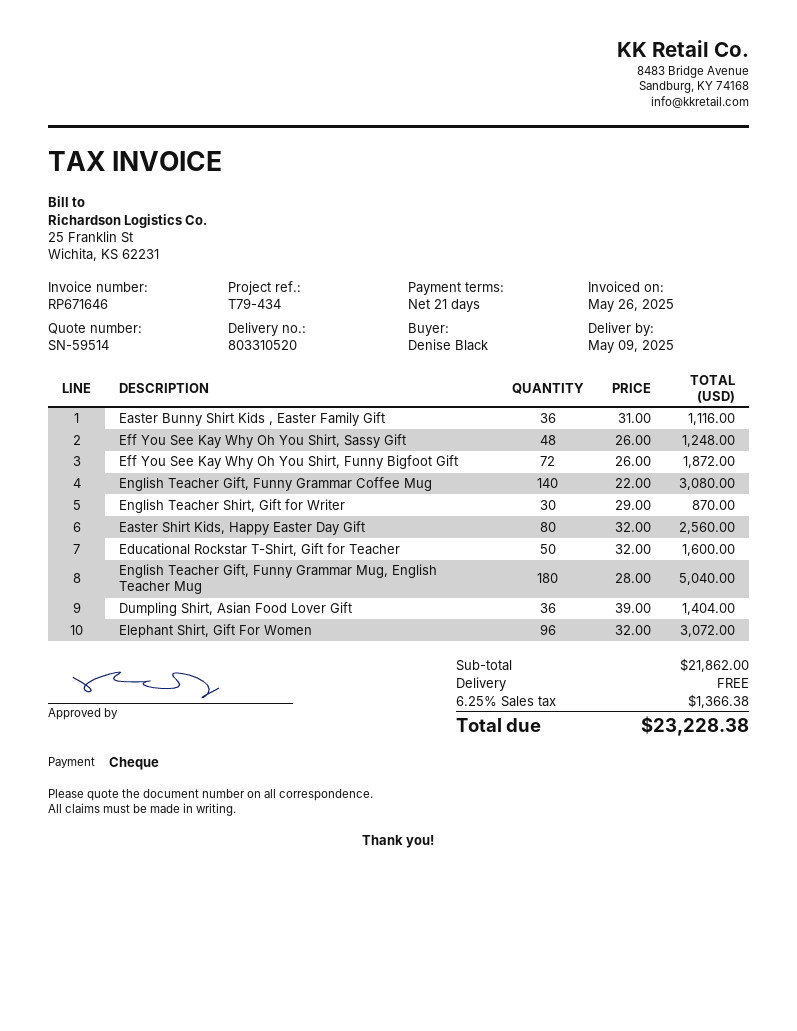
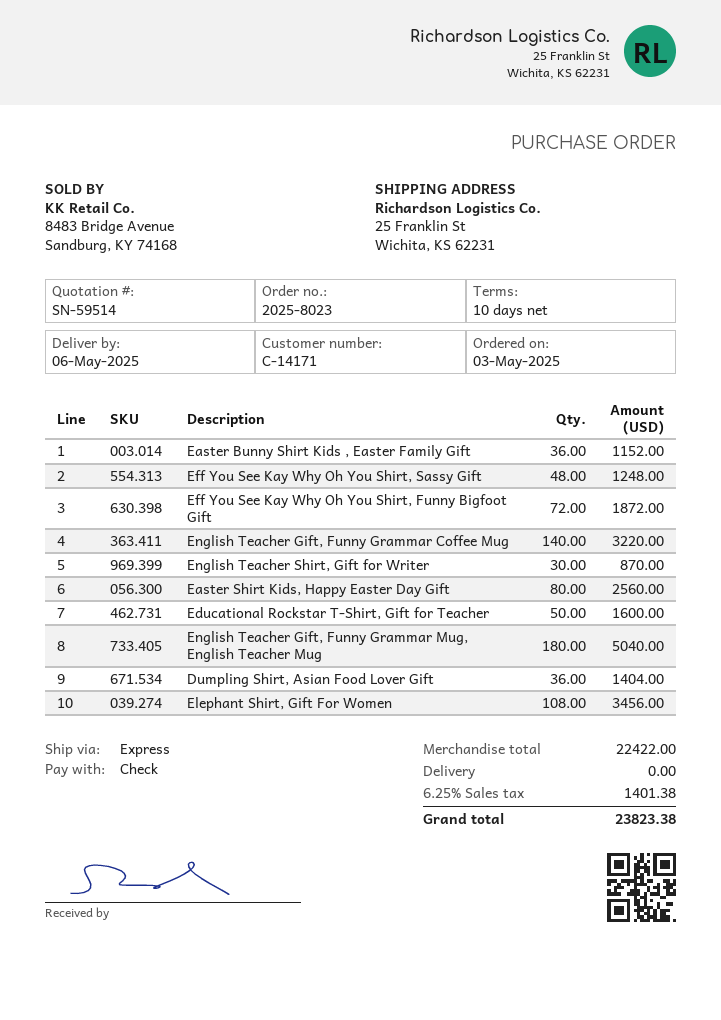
delivery date: 2025-05-09 -> 2025-05-06
payment terms: 21 days -> 10 days
Easter Bunny Shirt Kids , Easter Family Gift: 36 for 1116.00 -> 36 for 1152.00
English Teacher Gift, Funny Grammar Coffee Mug: 140 for 3080.00 -> 140 for 3220.00
Elephant Shirt, Gift For Women: 96 for 3072.00 -> 108 for 3456.00
subtotal: 21862.00 -> 22422.00
tax: 6.25% = 1366.38 -> 6.25% = 1401.38
total: 23228.38 -> 23823.38

